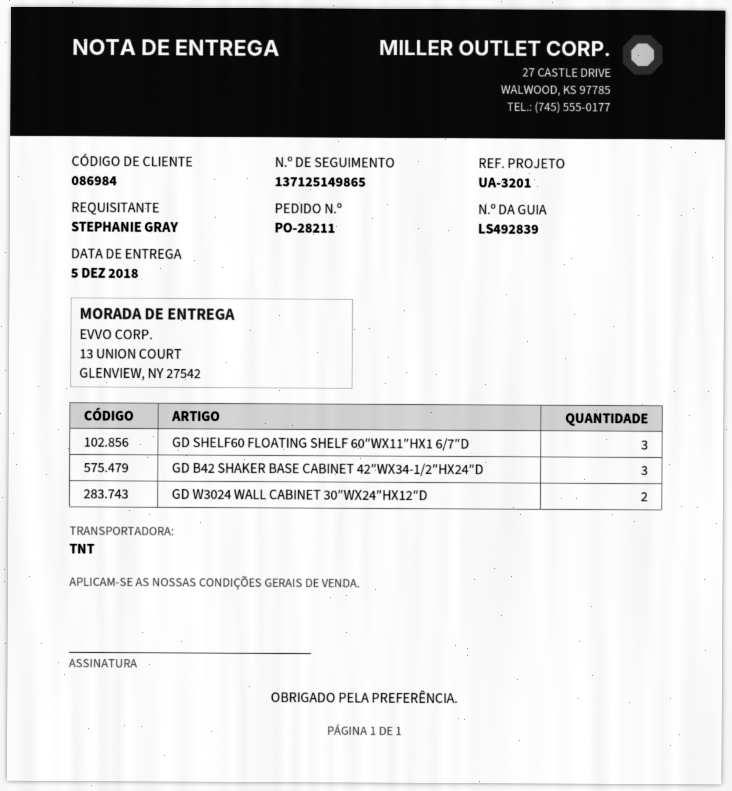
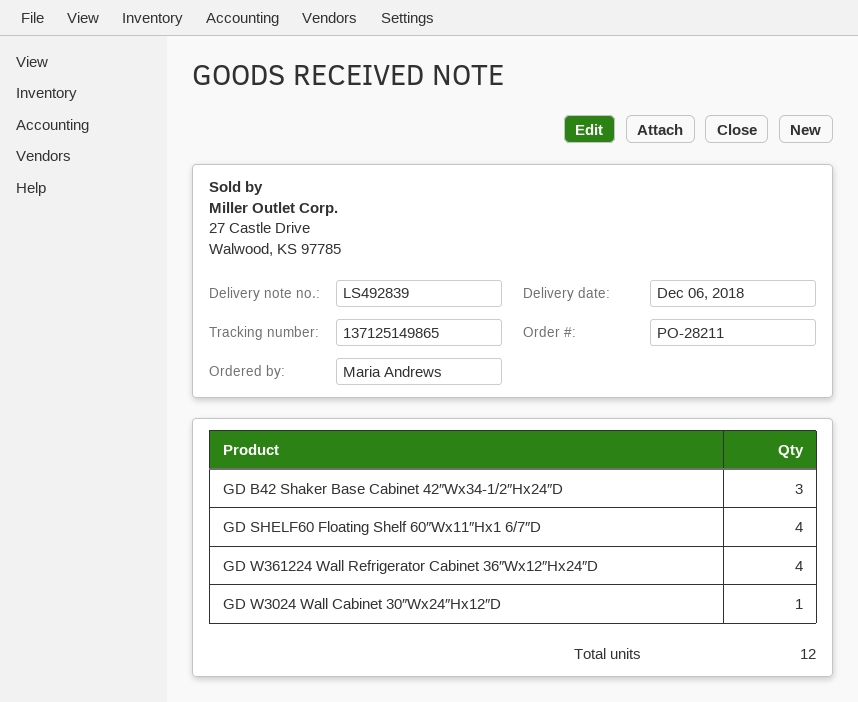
delivery date: 2018-12-05 -> 2018-12-06
ordered by: STEPHANIE GRAY -> Maria Andrews
GD SHELF60 FLOATING SHELF 60″WX11″HX1 6/7″D: 3 -> 4
GD W3024 WALL CABINET 30″WX24″HX12″D: 2 -> 1
GD W361224 Wall Refrigerator Cabinet 36″Wx12″Hx24″D: none -> 4

